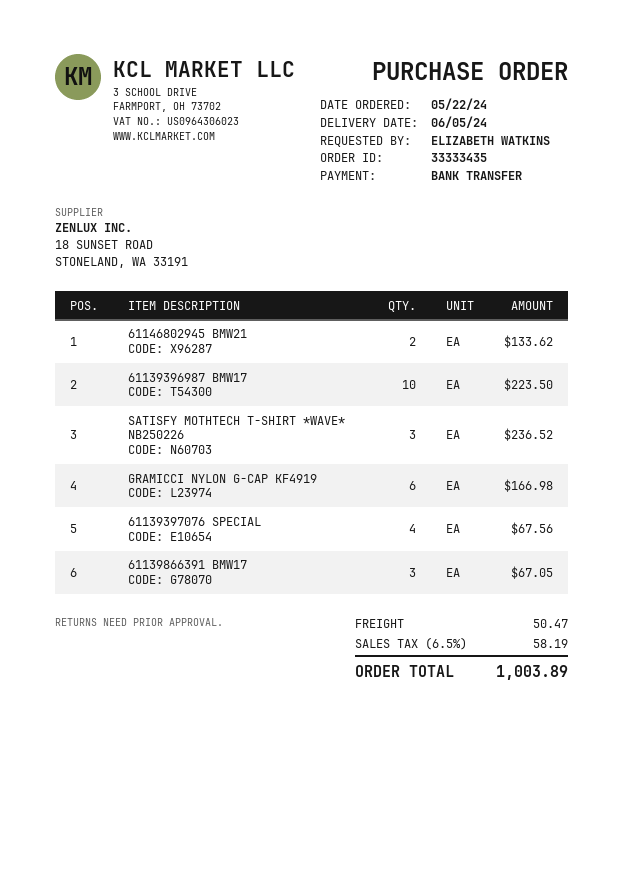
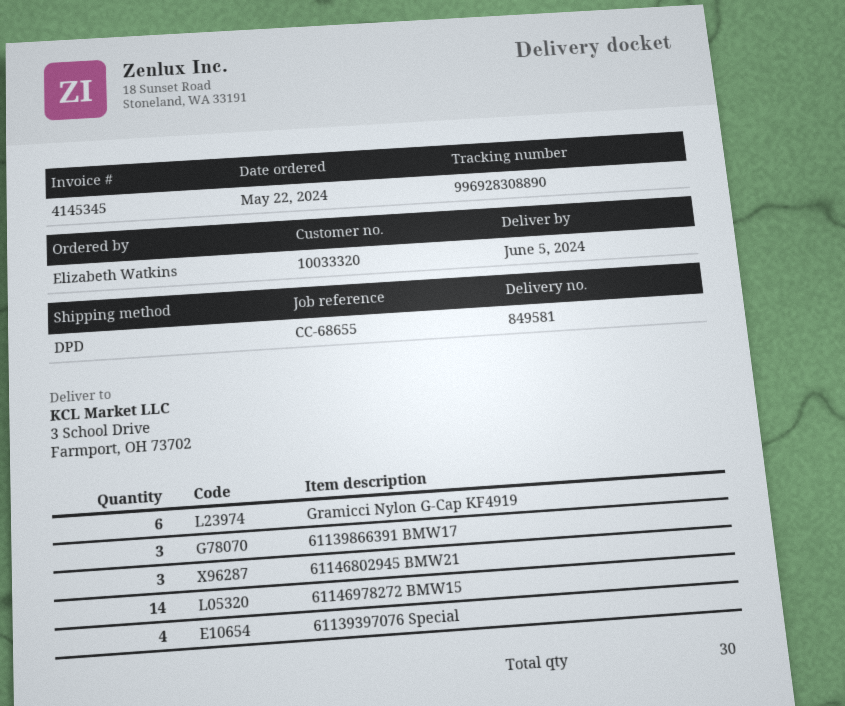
61146802945 BMW21: 2 -> 3
61139396987 BMW17: 10 -> none
SATISFY MOTHTECH T-SHIRT *WAVE* NB250226: 3 -> none
61146978272 BMW15: none -> 14

